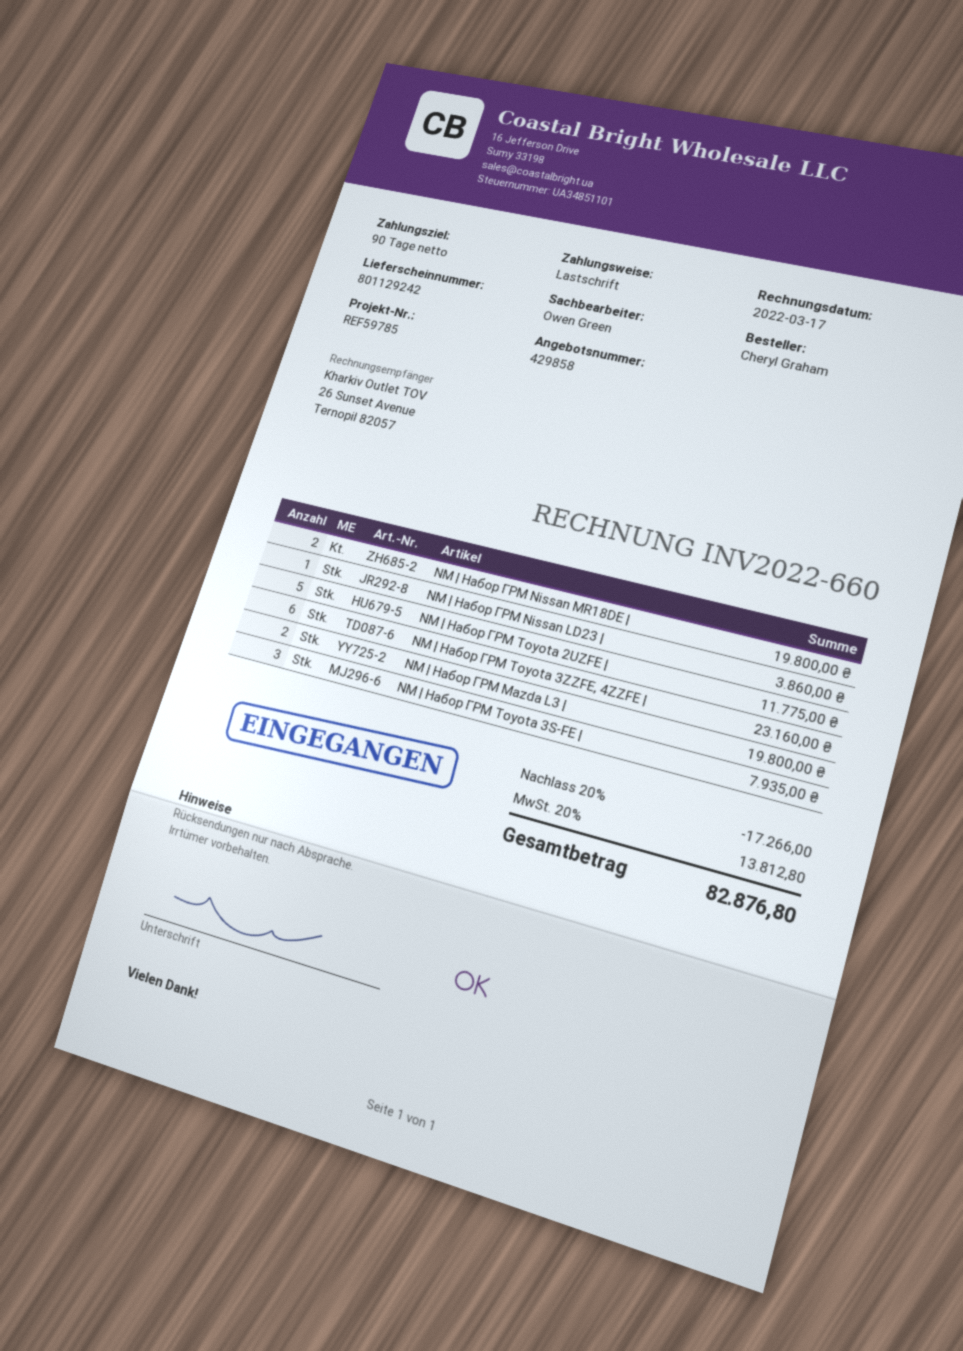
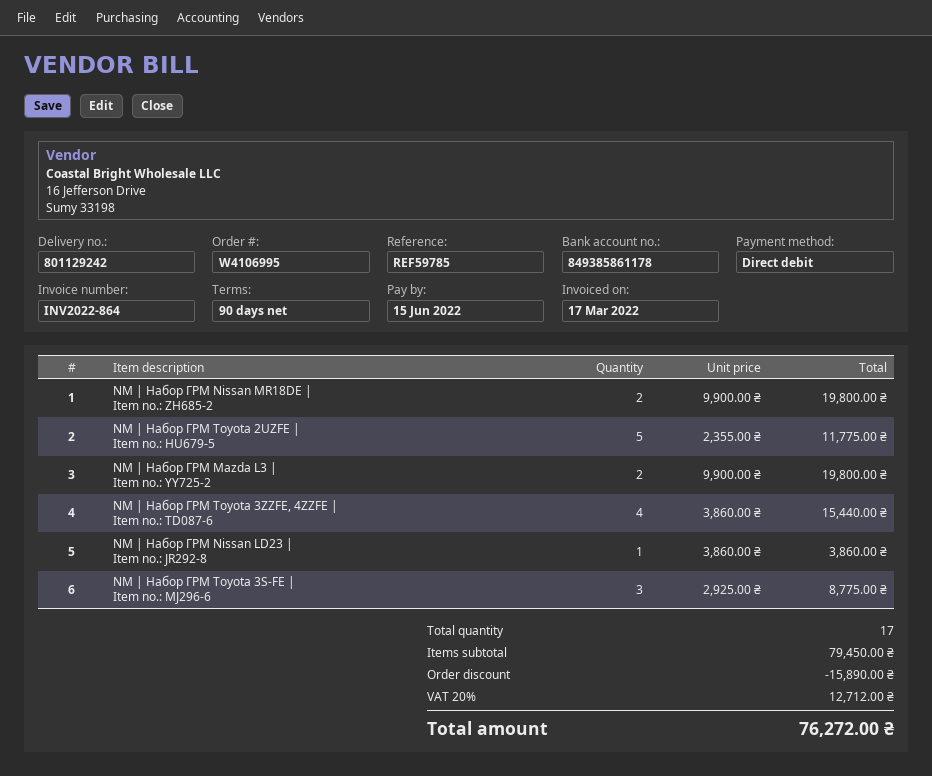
invoice number: INV2022-660 -> INV2022-864
NM | Набор ГРМ Toyota 3ZZFE, 4ZZFE |: 6 for 23160.00 -> 4 for 15440.00
NM | Набор ГРМ Toyota 3S-FE |: 3 for 7935.00 -> 3 for 8775.00
discount: 17266.00 -> 15890.00
tax: 20% = 13812.80 -> 20% = 12712.00
total: 82876.80 -> 76272.00

